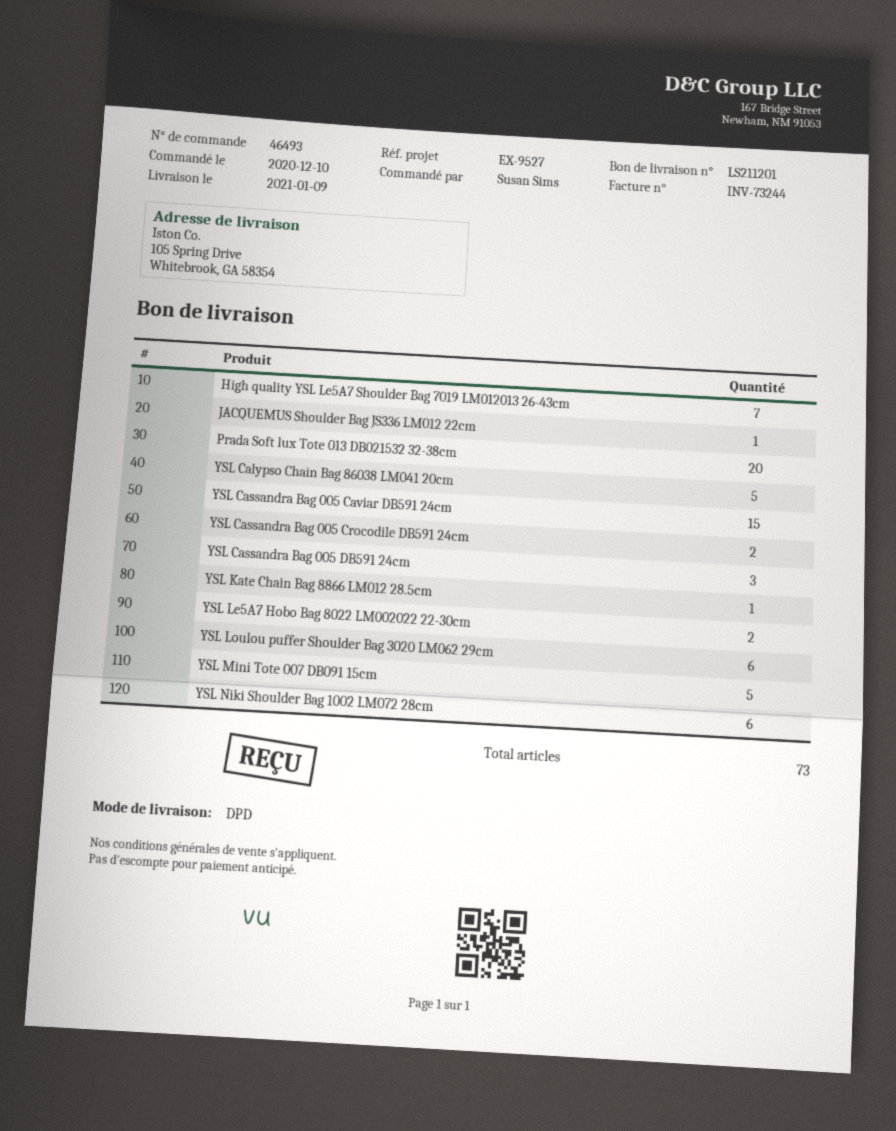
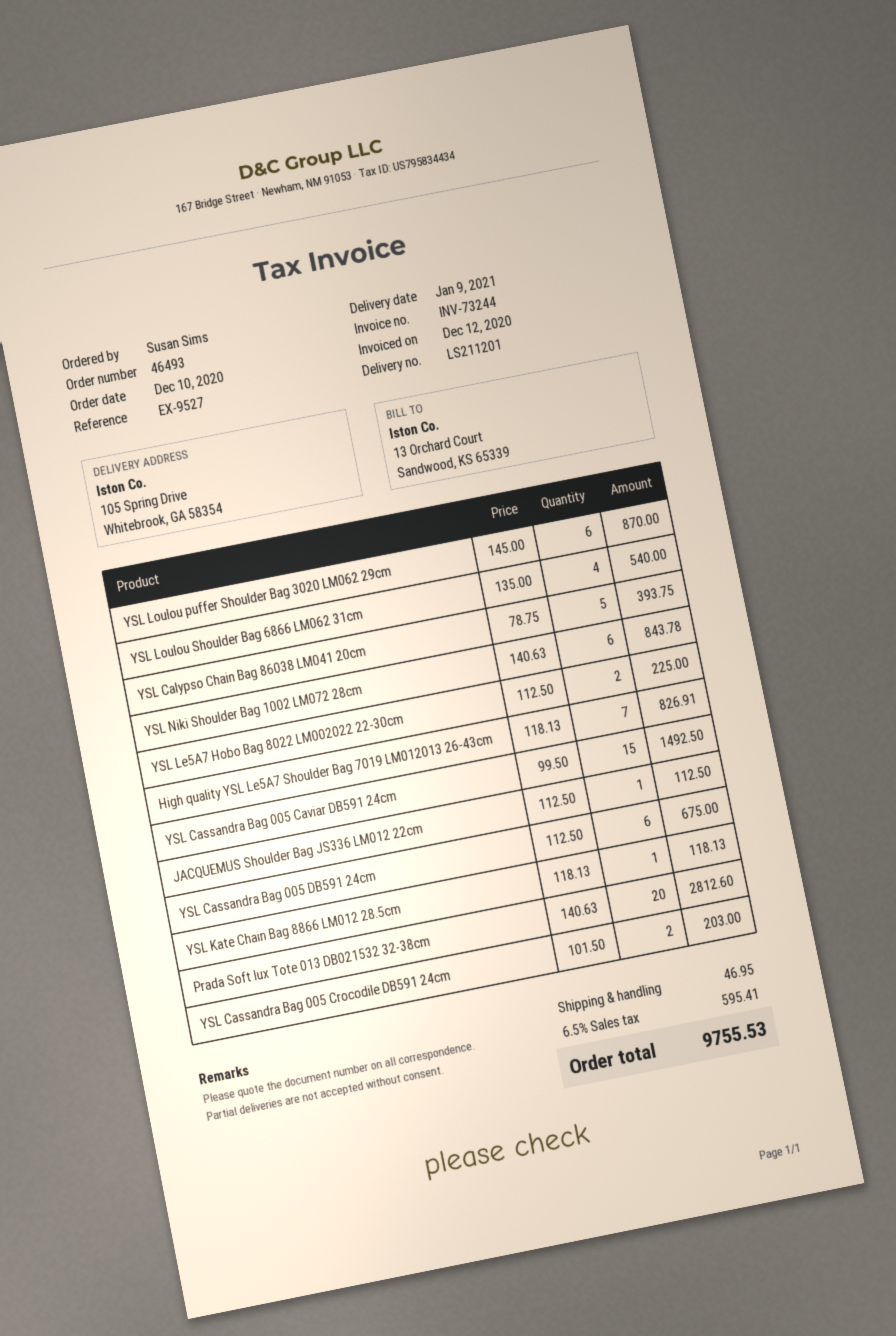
YSL Cassandra Bag 005 DB591 24cm: 3 -> 6
YSL Mini Tote 007 DB091 15cm: 5 -> none
YSL Loulou Shoulder Bag 6866 LM062 31cm: none -> 4

